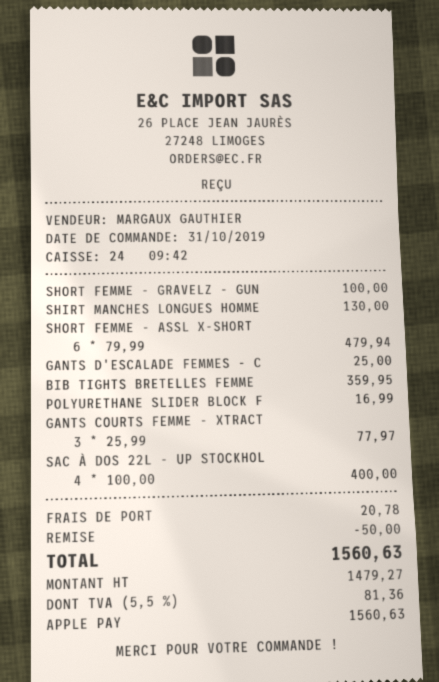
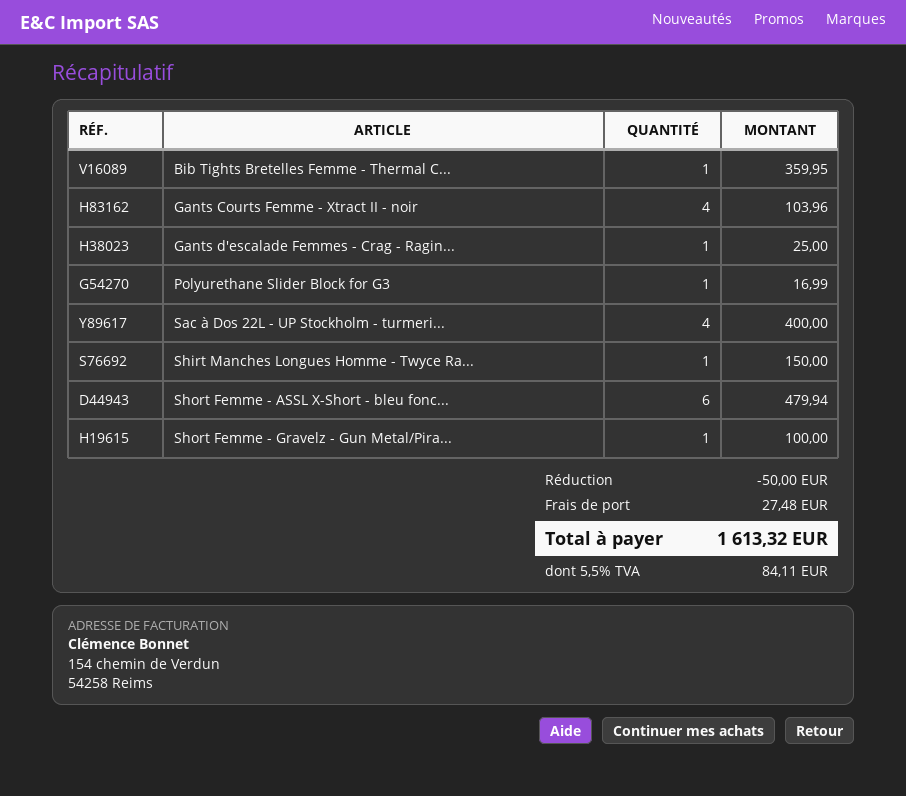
SHIRT MANCHES LONGUES HOMME: 1 for 130.00 -> 1 for 150.00
GANTS COURTS FEMME - XTRACT: 3 for 77.97 -> 4 for 103.96
shipping: 20.78 -> 27.48
tax: 5.5% = 81.36 -> 5.5% = 84.11
total: 1560.63 -> 1613.32

